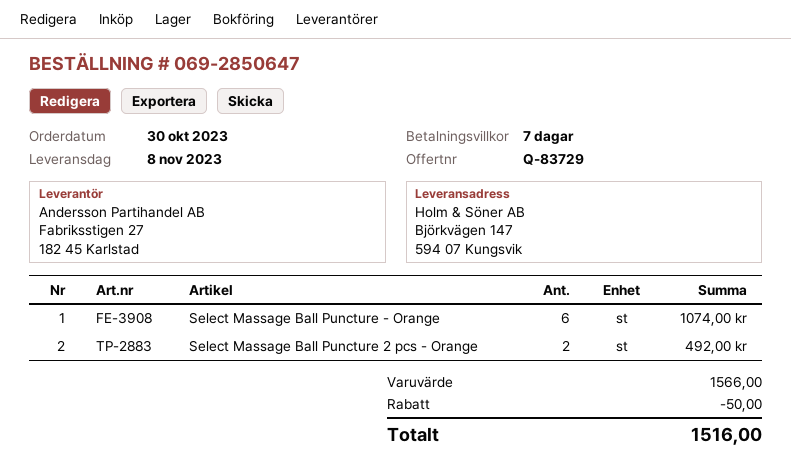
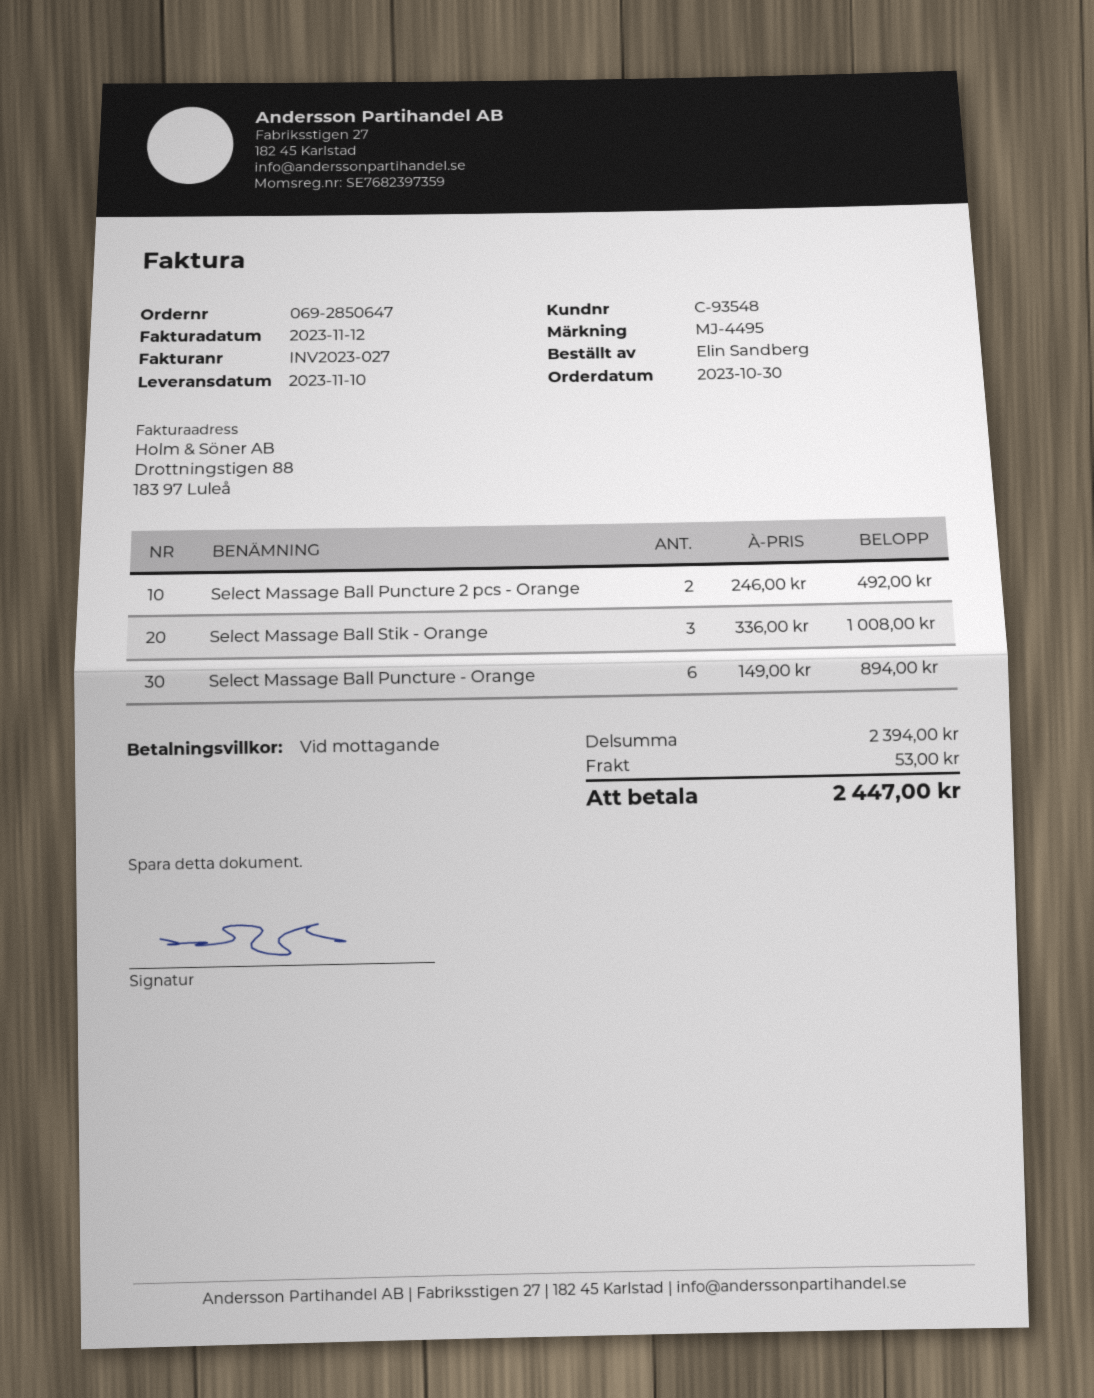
delivery date: 2023-11-08 -> 2023-11-10
payment terms: 7 days -> on receipt
Select Massage Ball Puncture - Orange: 6 for 1074.00 -> 6 for 894.00
Select Massage Ball Stik - Orange: none -> 3 for 1008.00
subtotal: 1566.00 -> 2394.00
discount: 50.00 -> none
shipping: none -> 53.00
total: 1516.00 -> 2447.00

